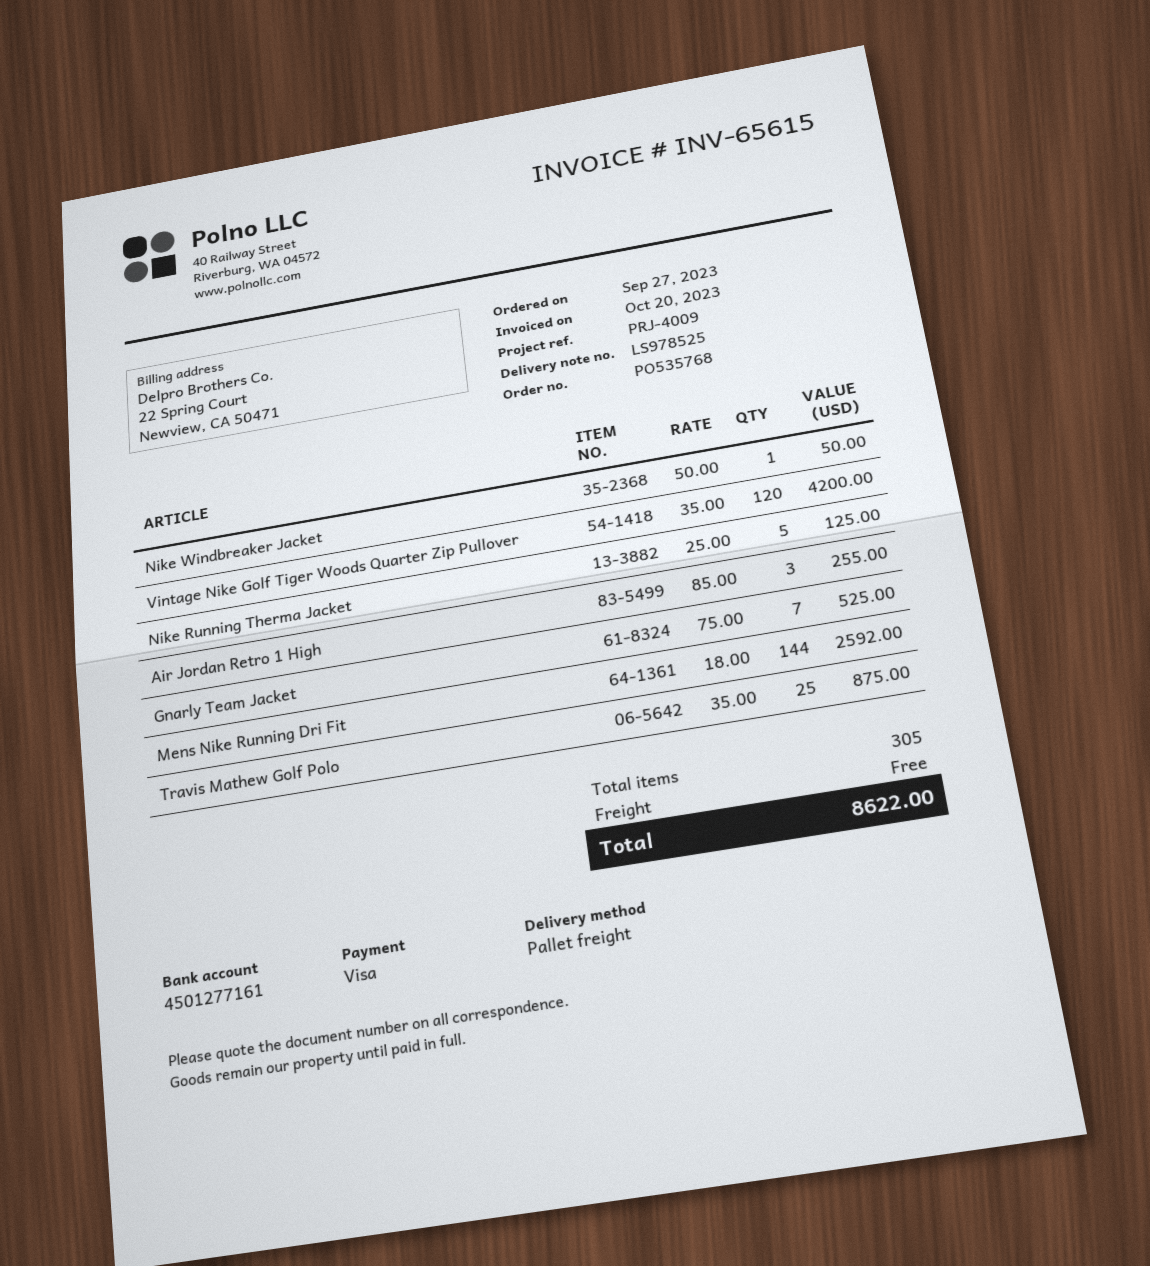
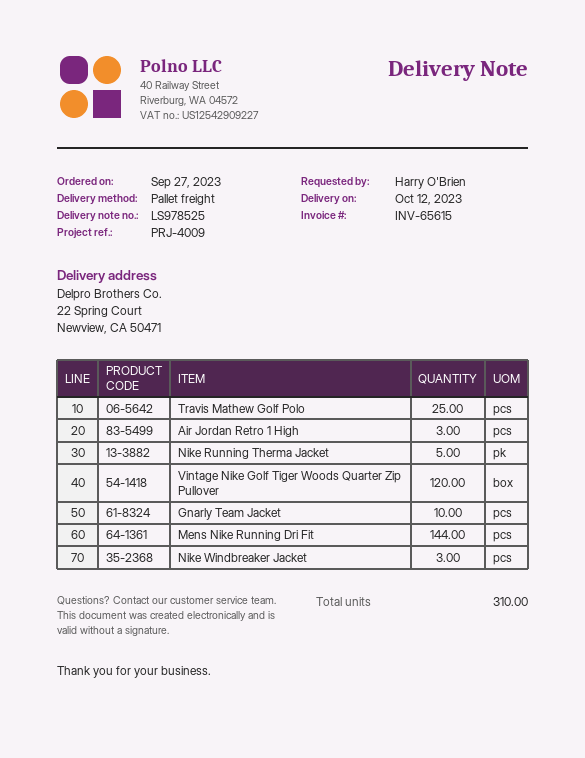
Nike Windbreaker Jacket: 1 -> 3
Gnarly Team Jacket: 7 -> 10
total quantity: 305 -> 310

